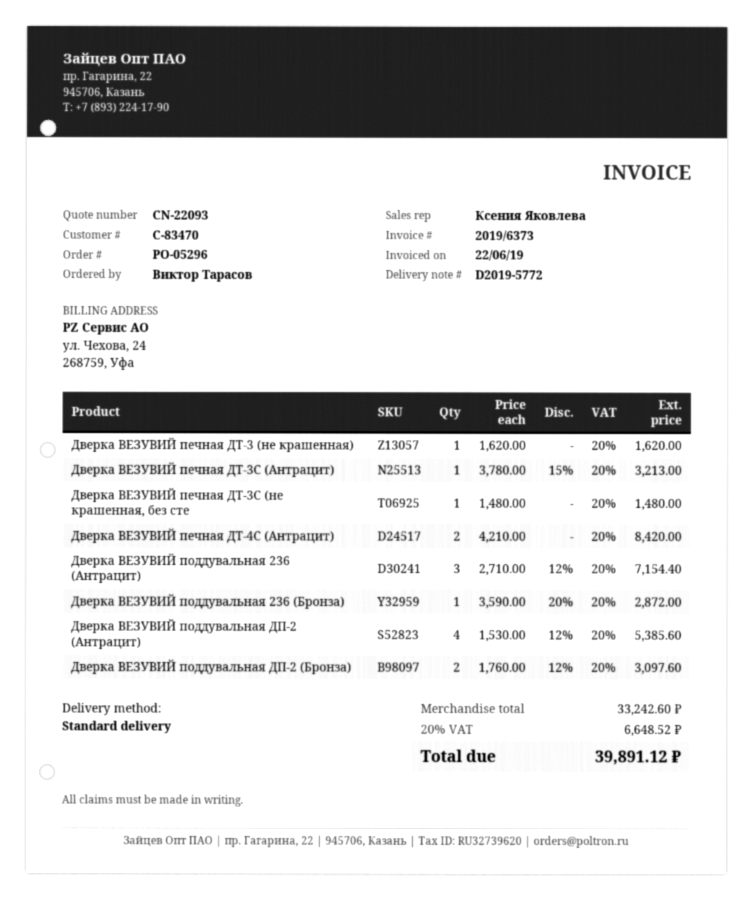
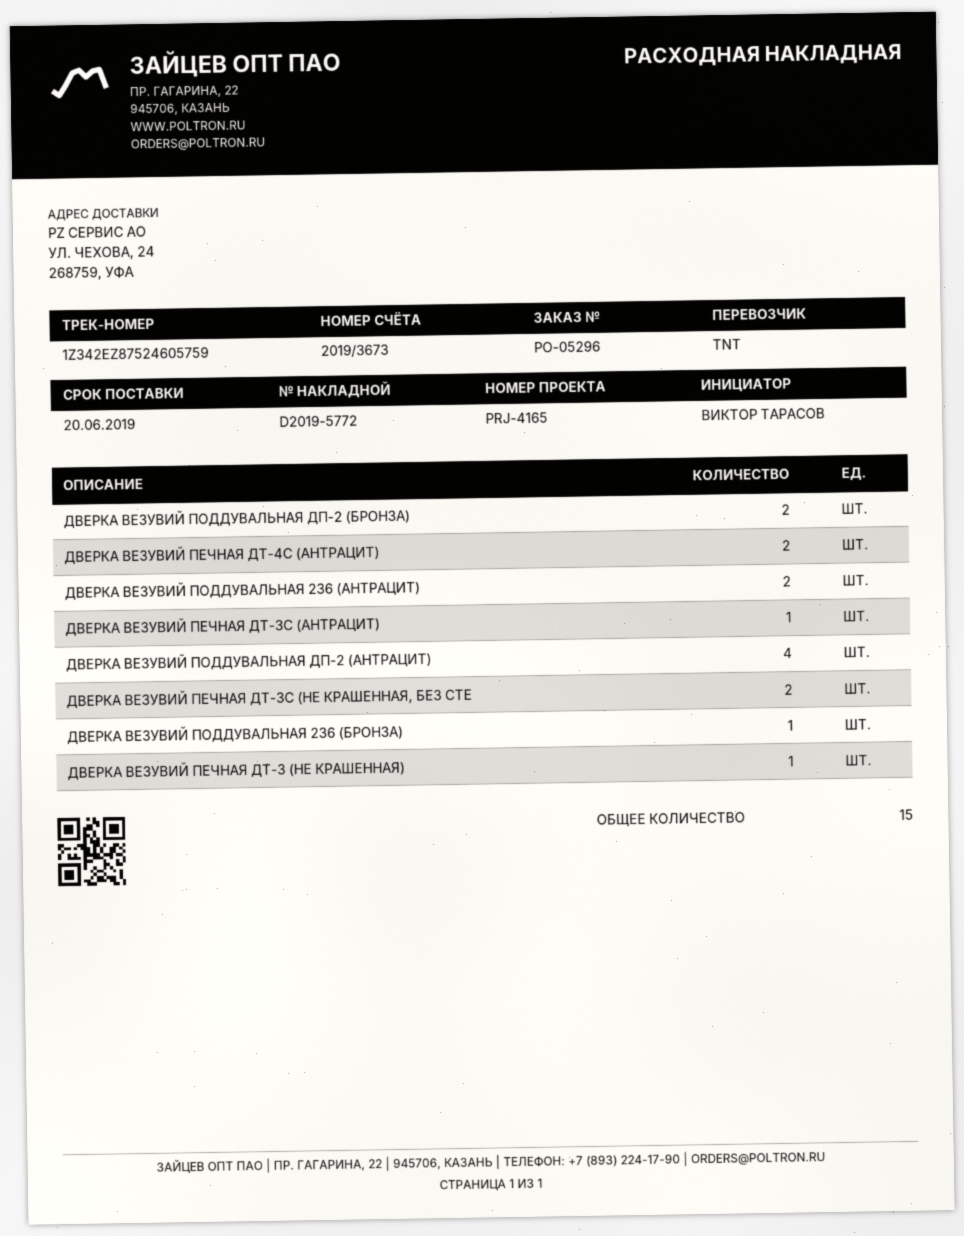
invoice number: 2019/6373 -> 2019/3673
shipping method: standard -> TNT
Дверка ВЕЗУВИЙ печная ДТ-3С (не крашенная, без сте: 1 -> 2
Дверка ВЕЗУВИЙ поддувальная 236 (Антрацит): 3 -> 2

